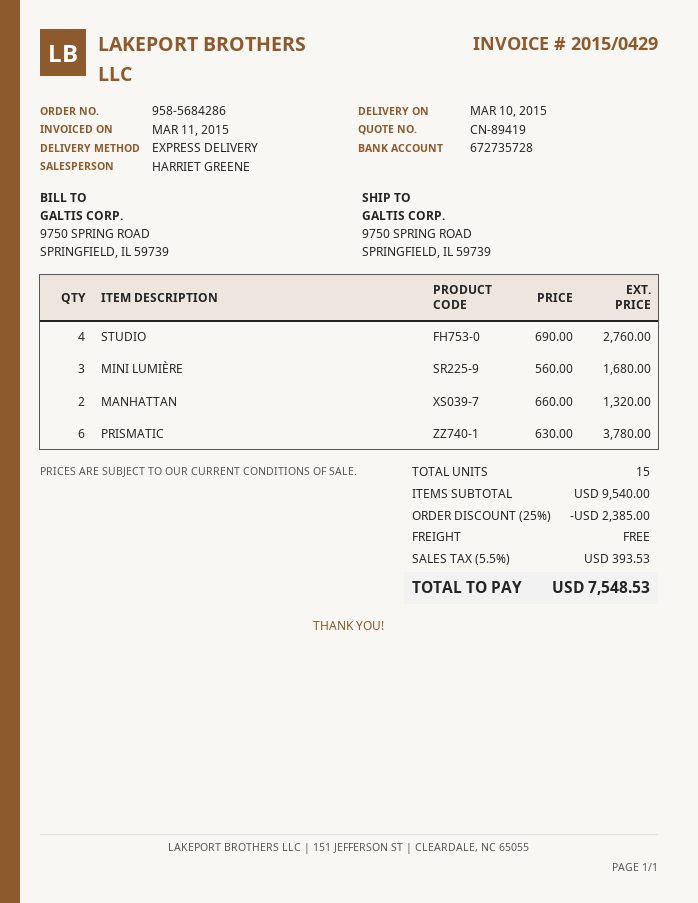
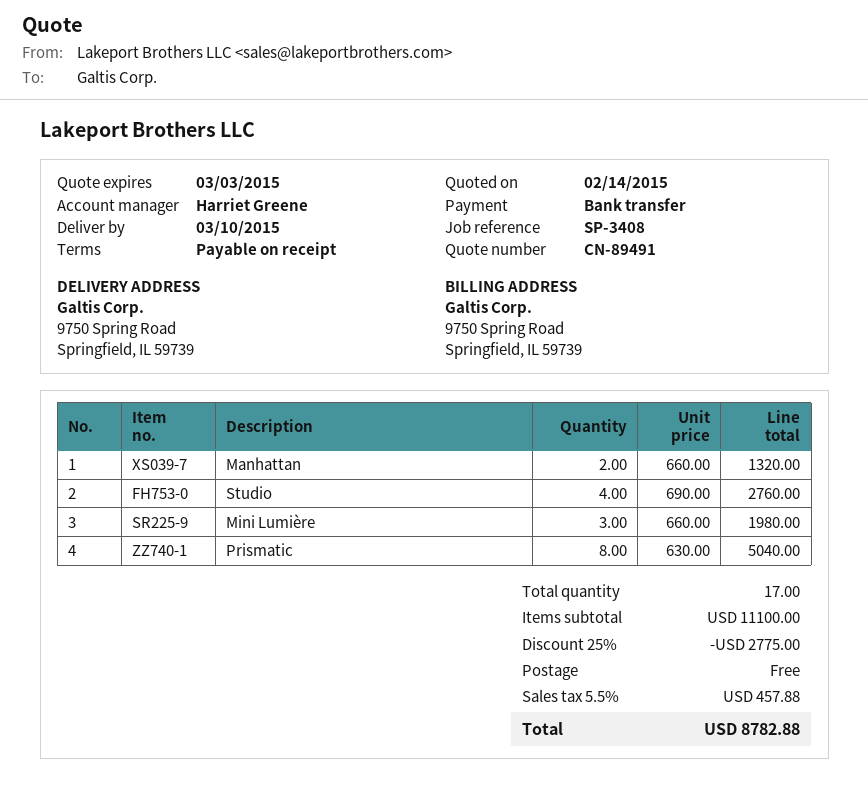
quote number: CN-89419 -> CN-89491
MINI LUMIÈRE: 3 x 560.00 = 1680.00 -> 3 x 660.00 = 1980.00
PRISMATIC: 6 x 630.00 = 3780.00 -> 8 x 630.00 = 5040.00
total quantity: 15 -> 17
subtotal: 9540.00 -> 11100.00
discount: 25% = 2385.00 -> 25% = 2775.00
tax: 5.5% = 393.53 -> 5.5% = 457.88
total: 7548.53 -> 8782.88

